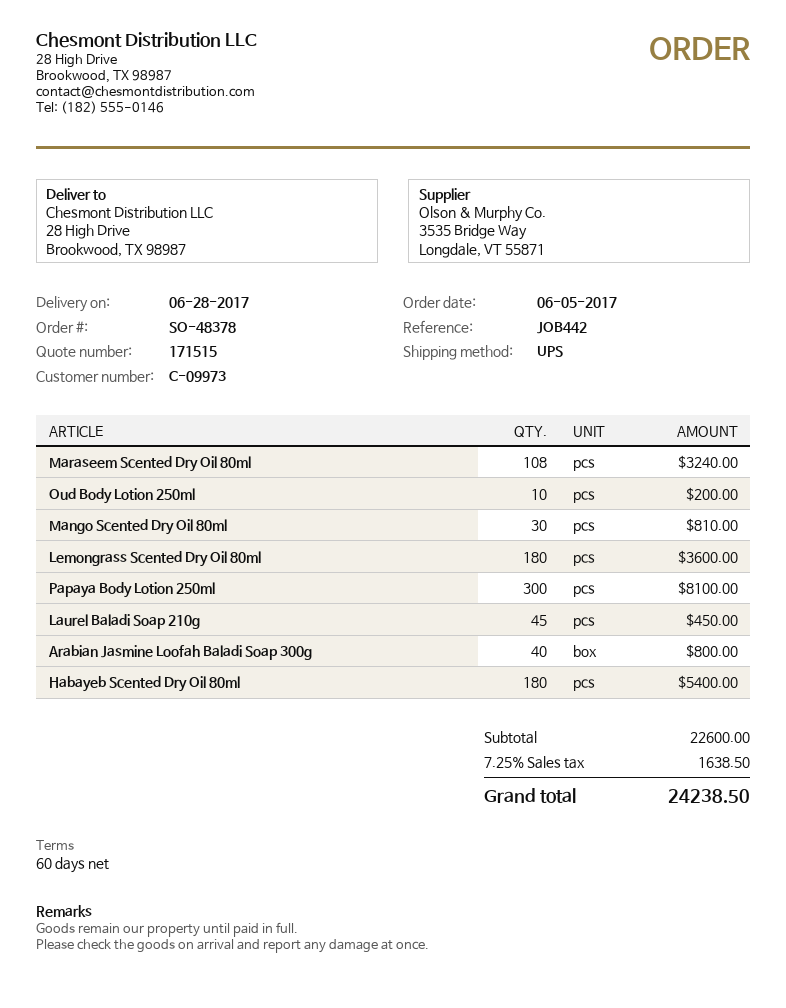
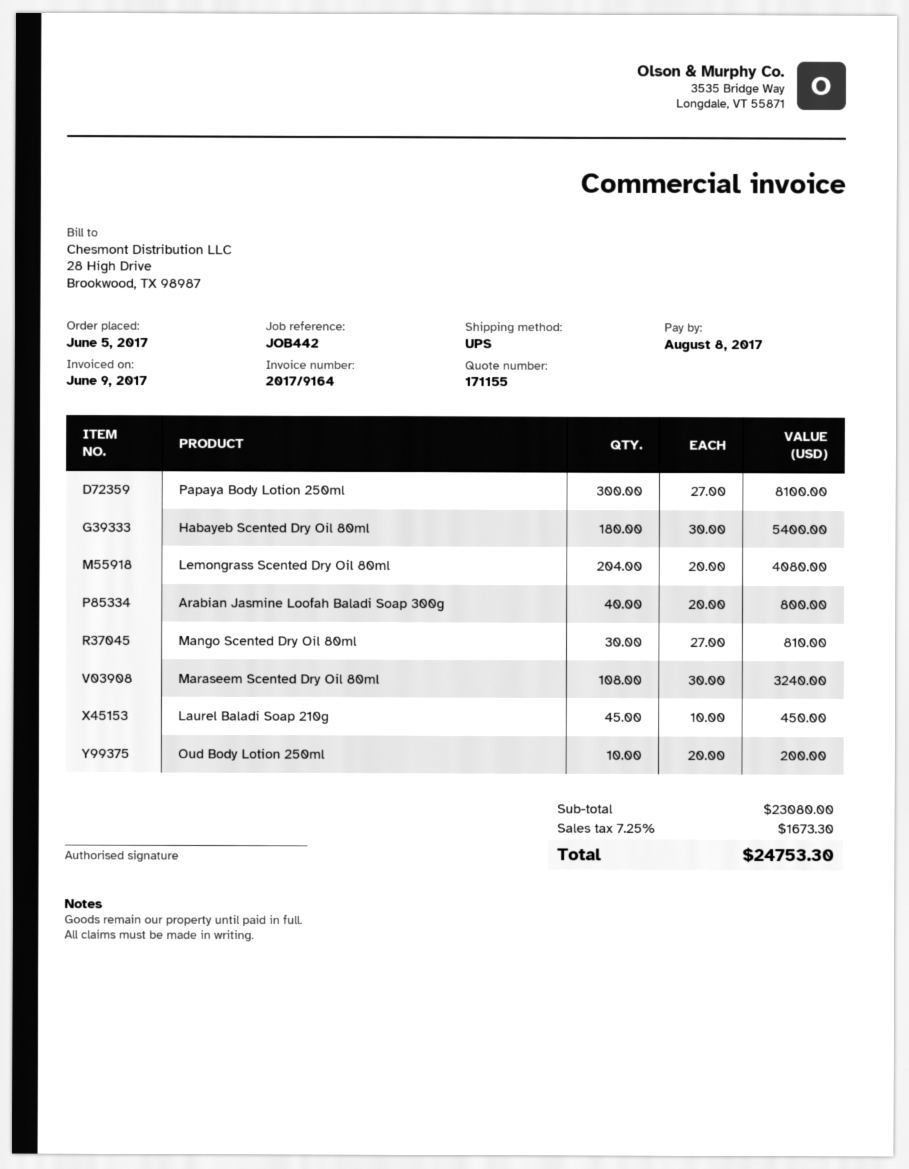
quote number: 171515 -> 171155
Lemongrass Scented Dry Oil 80ml: 180 for 3600.00 -> 204 for 4080.00
subtotal: 22600.00 -> 23080.00
tax: 7.25% = 1638.50 -> 7.25% = 1673.30
total: 24238.50 -> 24753.30

